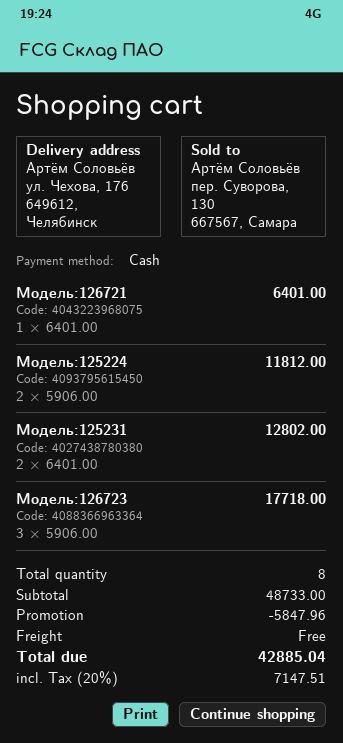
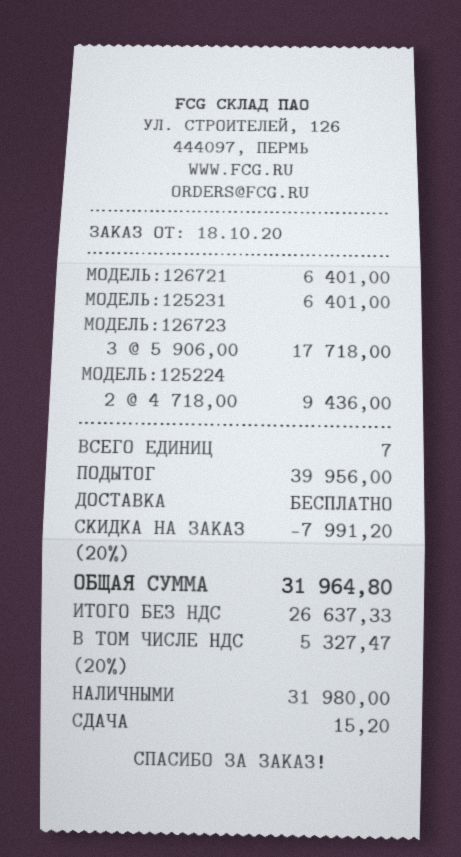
Модель:125224: 2 x 5906.00 = 11812.00 -> 2 x 4718.00 = 9436.00
Модель:125231: 2 x 6401.00 = 12802.00 -> 1 x 6401.00 = 6401.00
total quantity: 8 -> 7
subtotal: 48733.00 -> 39956.00
discount: 5847.96 -> 7991.20
tax: 20% = 7147.51 -> 20% = 5327.47
total: 42885.04 -> 31964.80

